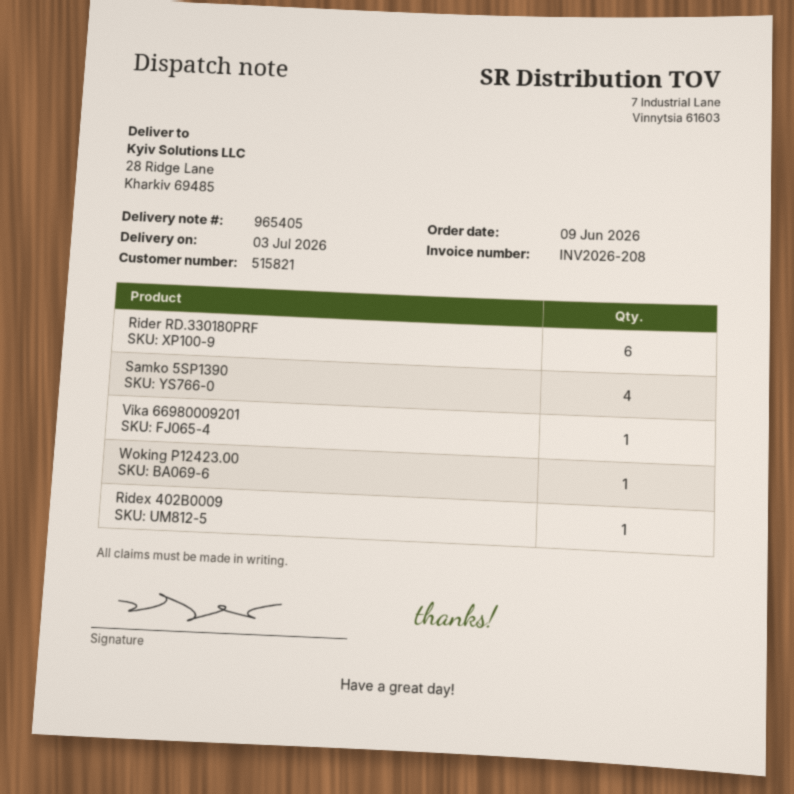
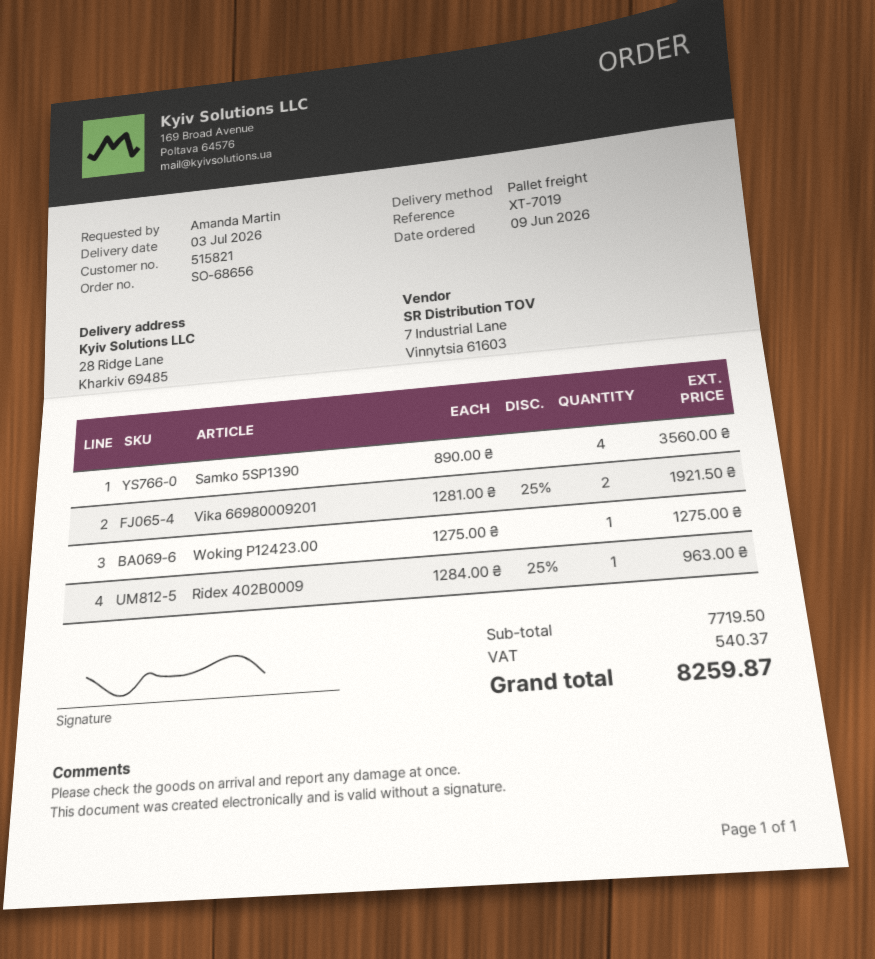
Rider RD.330180PRF: 6 -> none
Vika 66980009201: 1 -> 2

